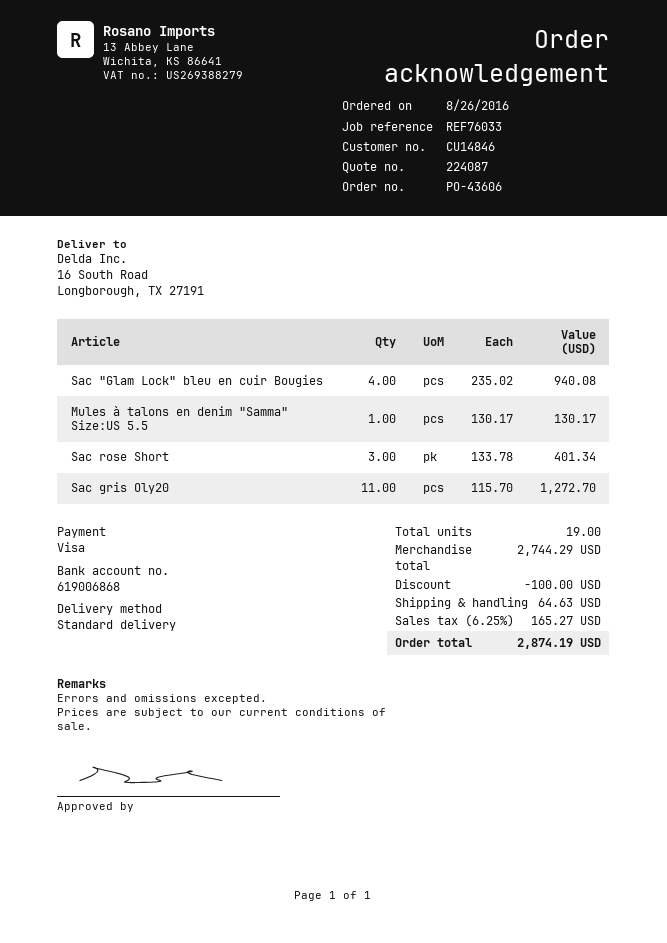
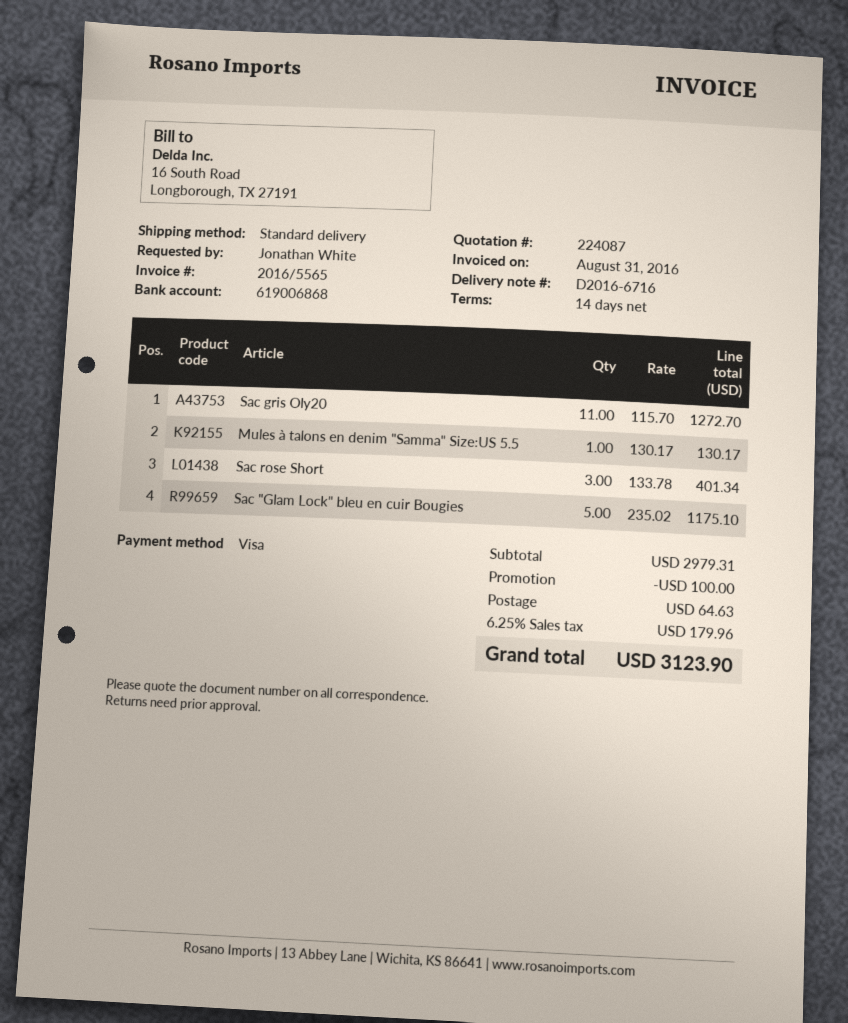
Sac "Glam Lock" bleu en cuir Bougies: 4 x 235.02 = 940.08 -> 5 x 235.02 = 1175.10
subtotal: 2744.29 -> 2979.31
tax: 6.25% = 165.27 -> 6.25% = 179.96
total: 2874.19 -> 3123.90

